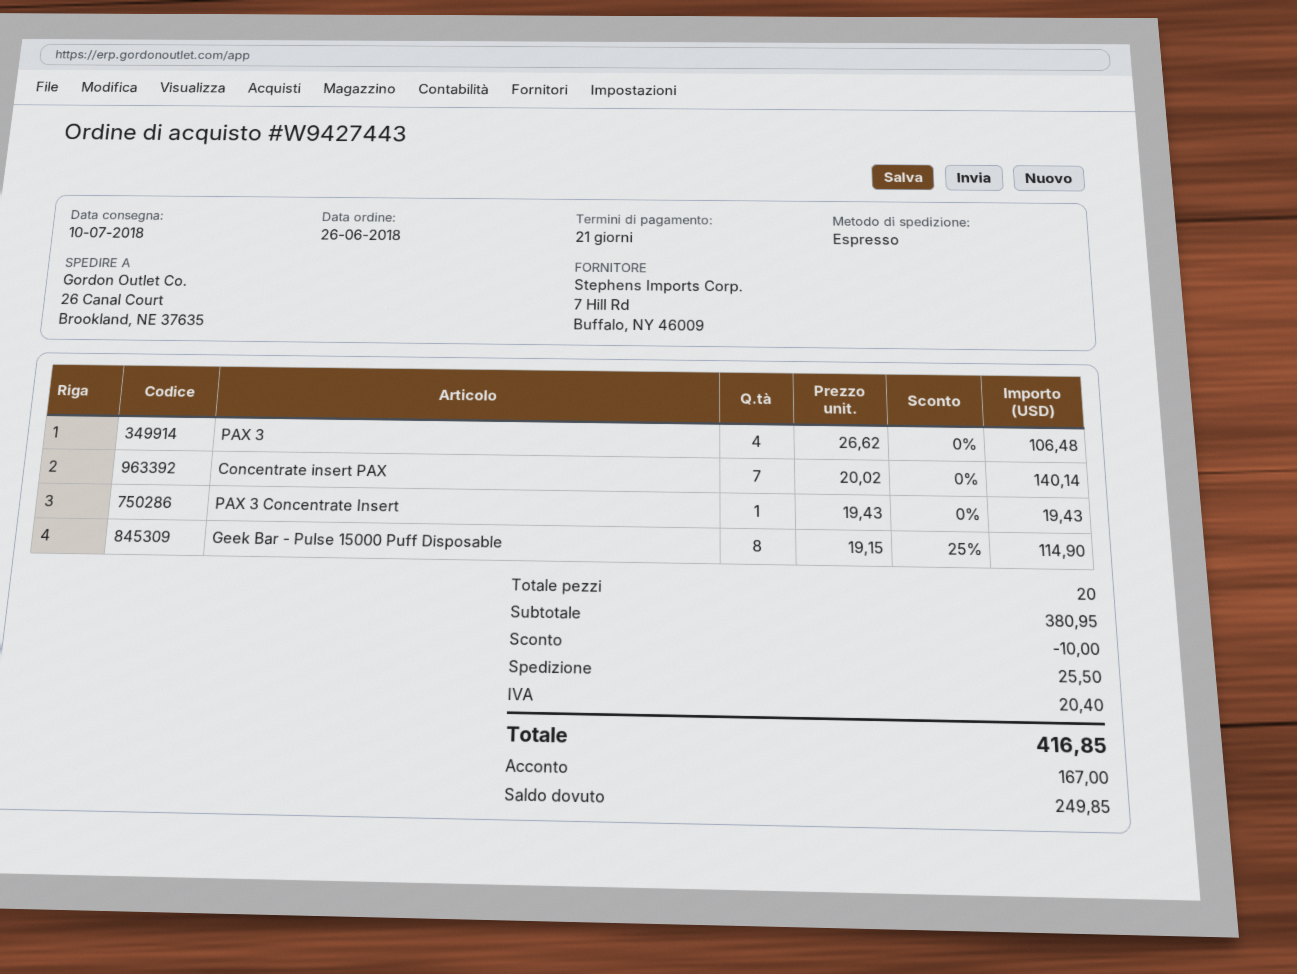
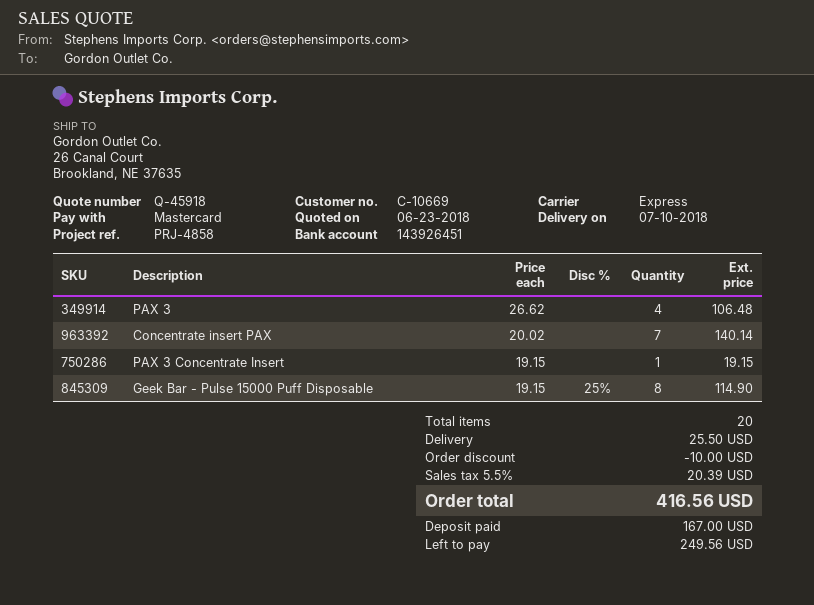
PAX 3 Concentrate Insert: 1 x 19.43 = 19.43 -> 1 x 19.15 = 19.15
tax: 20.40 -> 20.39
total: 416.85 -> 416.56
balance: 249.85 -> 249.56

